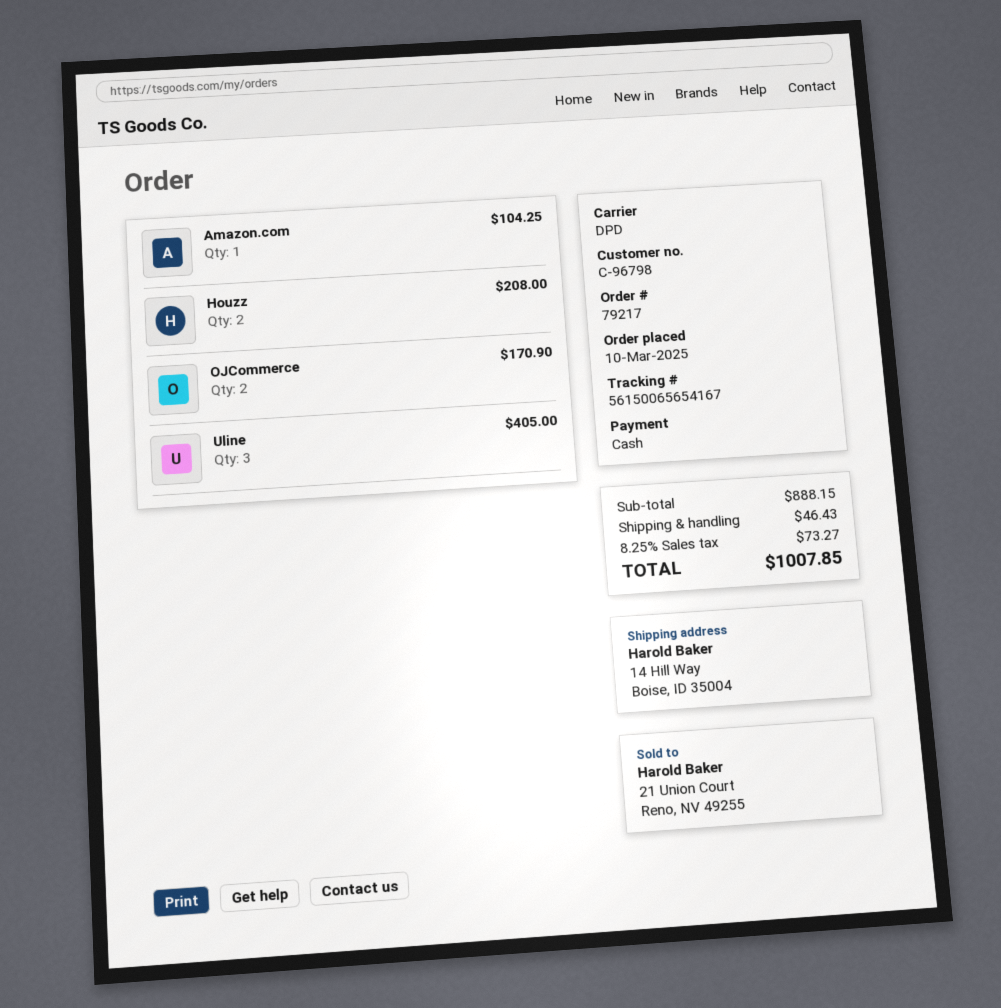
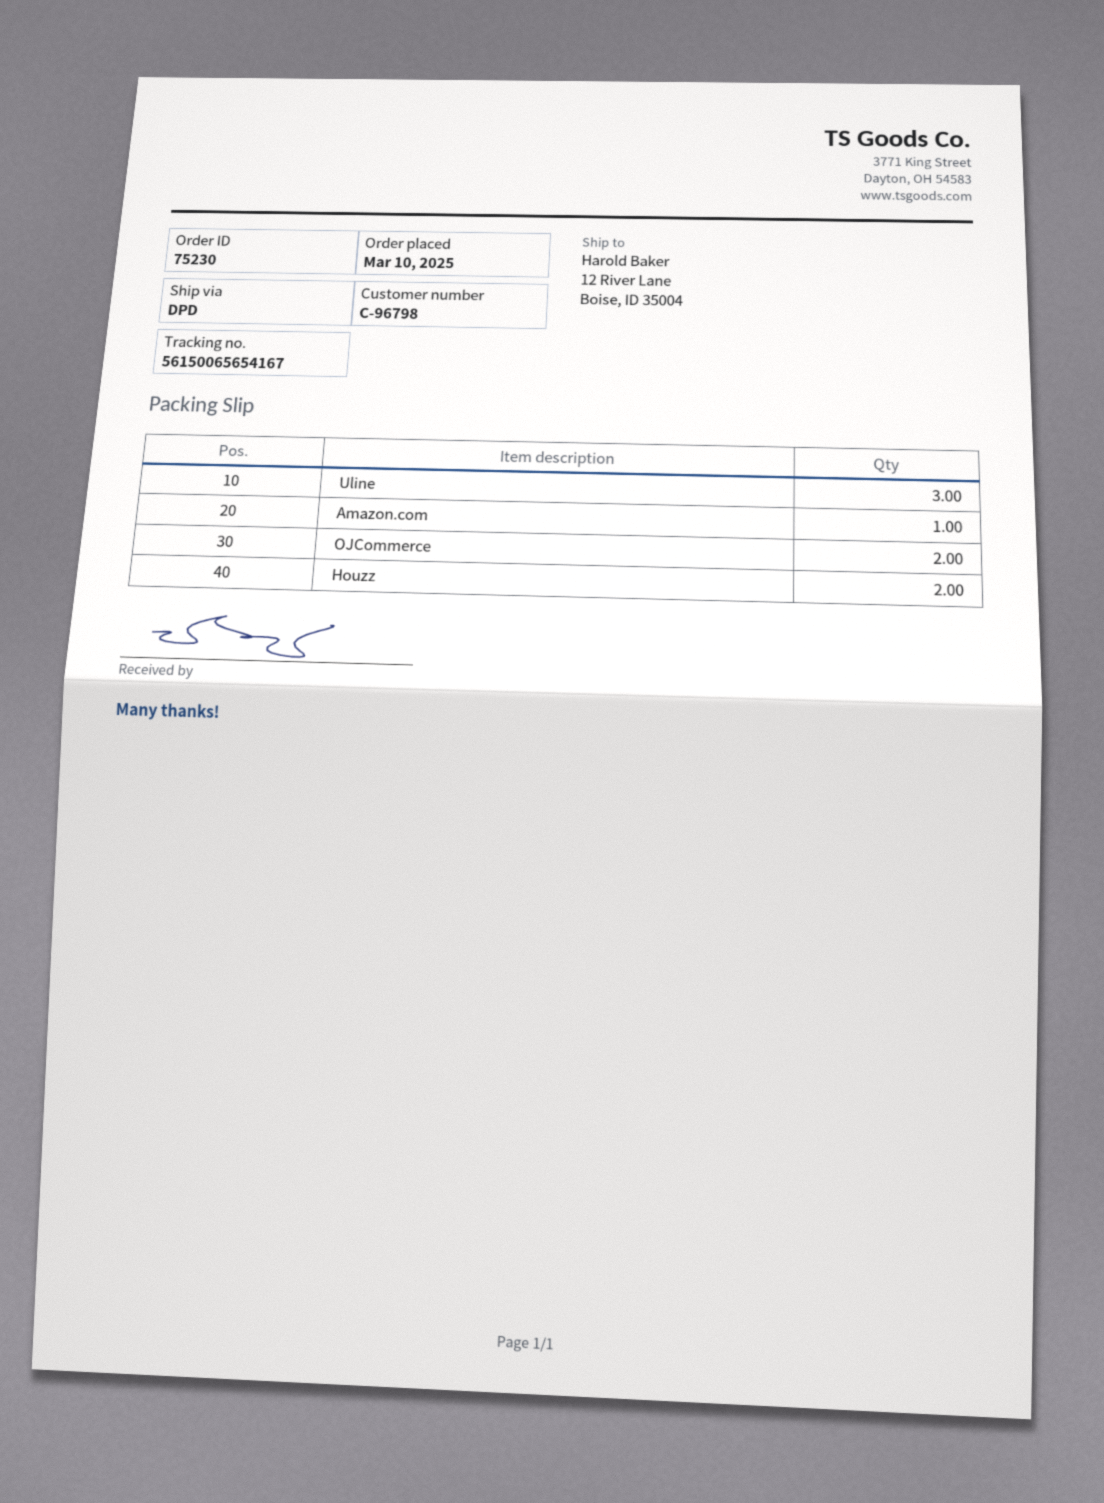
order number: 79217 -> 75230
ship to: 14 Hill Way, Boise, ID 35004 -> 12 River Lane, Boise, ID 35004

